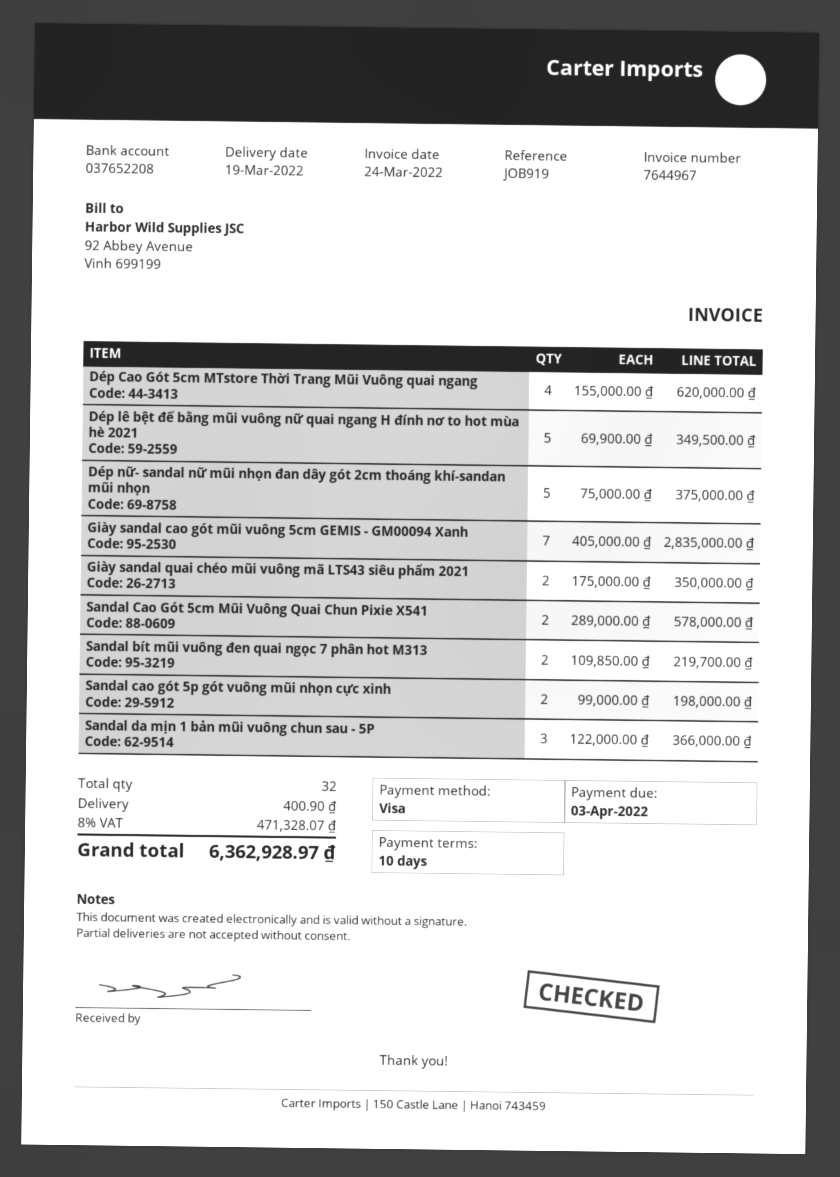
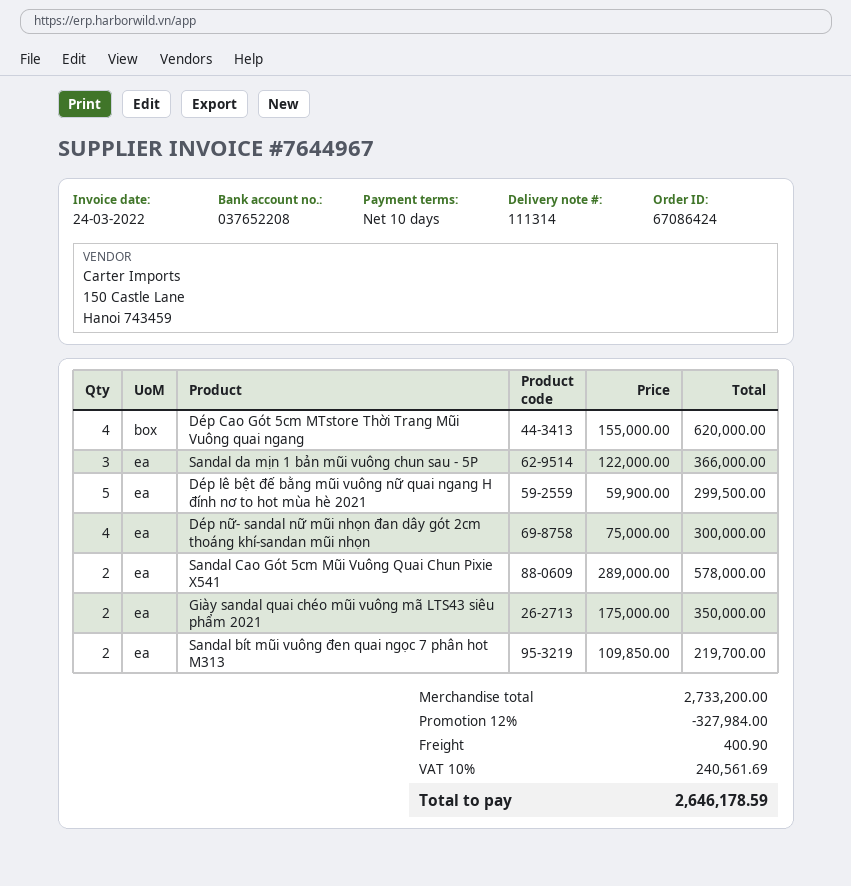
Dép lê bệt đế bằng mũi vuông nữ quai ngang H đính nơ to hot mùa hè 2021: 5 x 69900.00 = 349500.00 -> 5 x 59900.00 = 299500.00
Dép nữ- sandal nữ mũi nhọn đan dây gót 2cm thoáng khí-sandan mũi nhọn: 5 x 75000.00 = 375000.00 -> 4 x 75000.00 = 300000.00
Giày sandal cao gót mũi vuông 5cm GEMIS - GM00094 Xanh: 7 x 405000.00 = 2835000.00 -> none
Sandal cao gót 5p gót vuông mũi nhọn cực xinh: 2 x 99000.00 = 198000.00 -> none
discount: none -> 12% = 327984.00
tax: 8% = 471328.07 -> 10% = 240561.69
total: 6362928.97 -> 2646178.59

